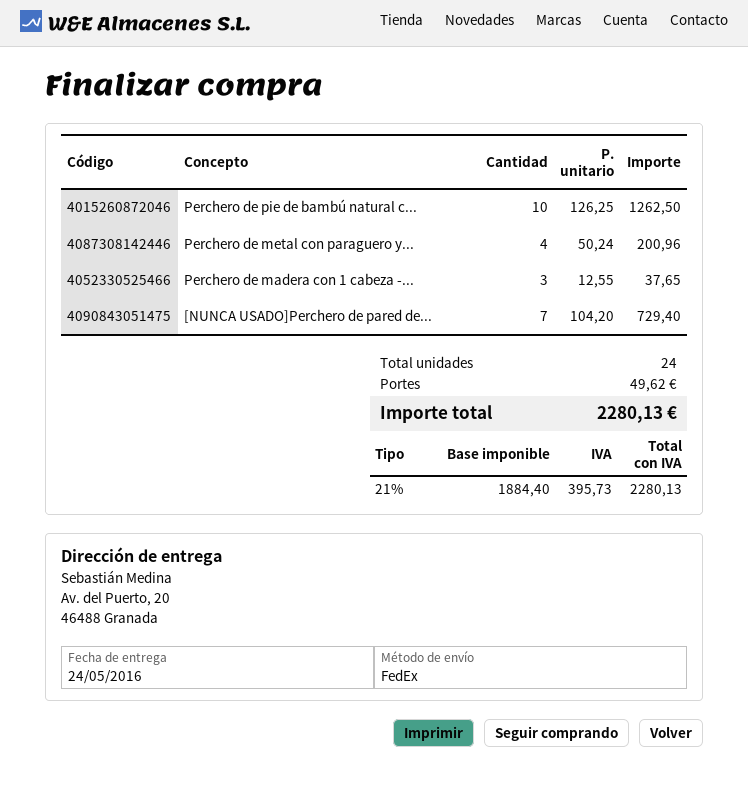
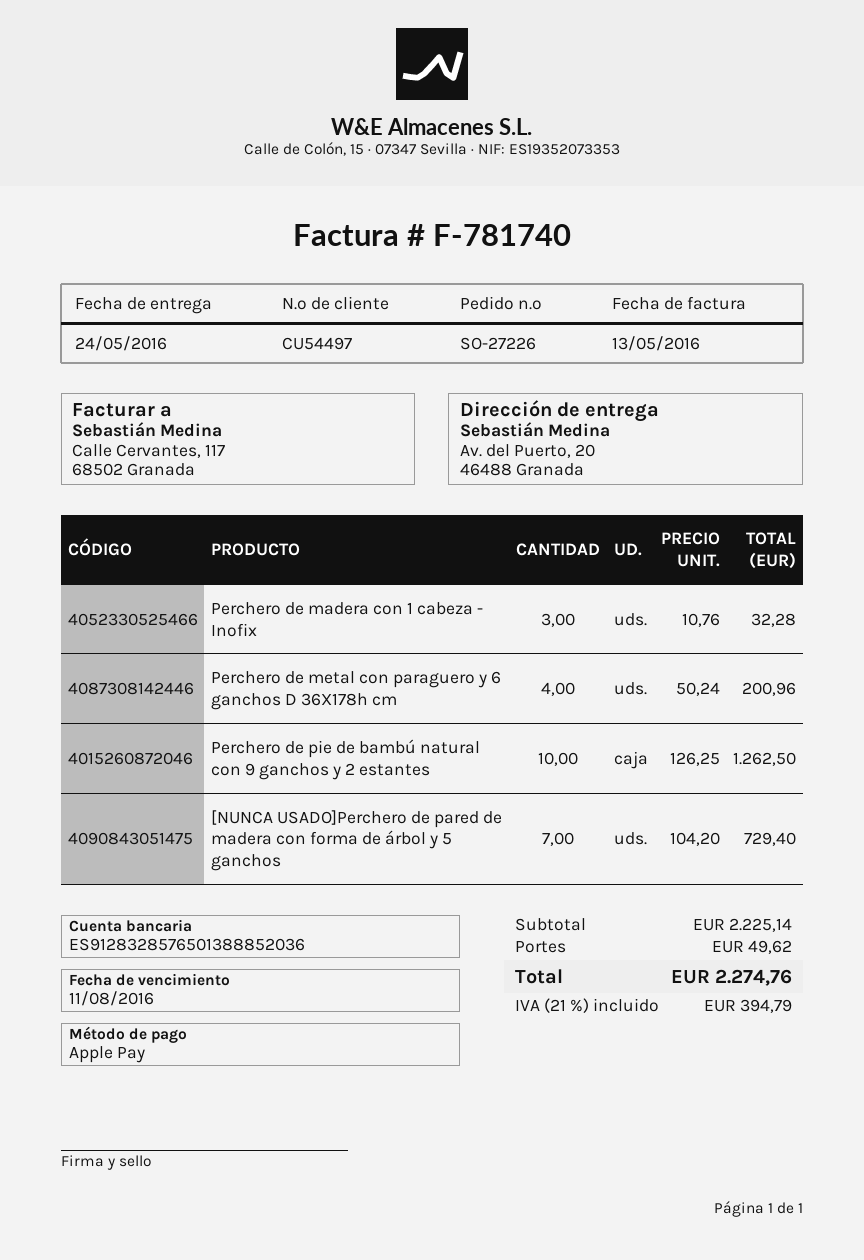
Perchero de madera con 1 cabeza -...: 3 x 12.55 = 37.65 -> 3 x 10.76 = 32.28
tax: 21% = 395.73 -> 21% = 394.79
total: 2280.13 -> 2274.76

